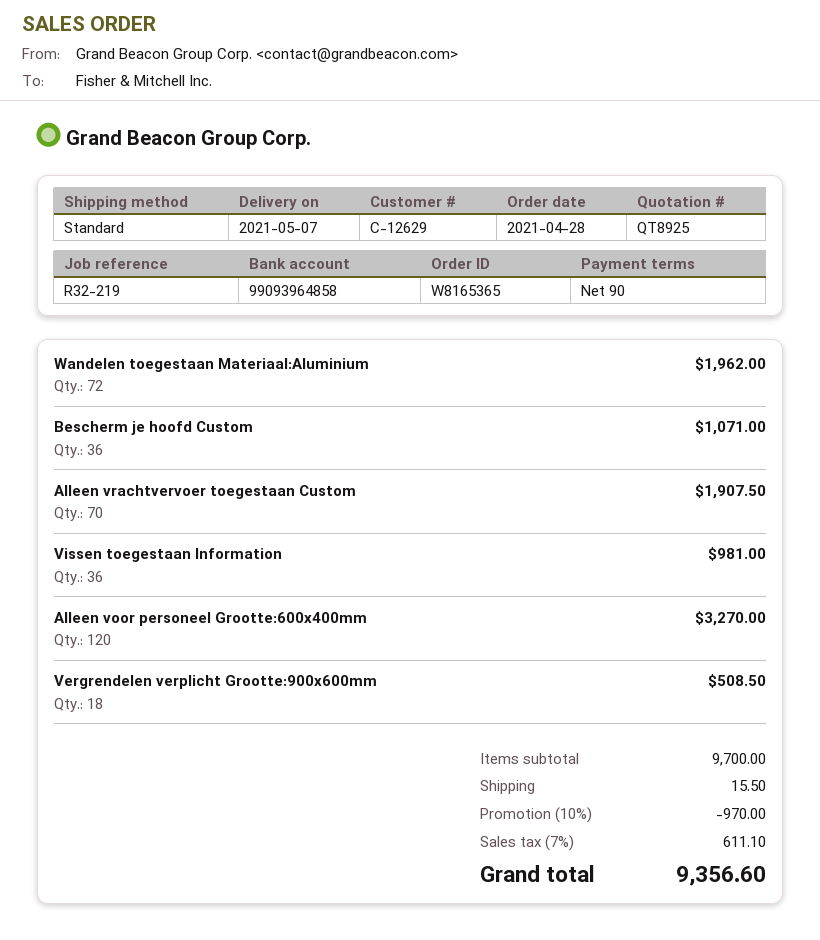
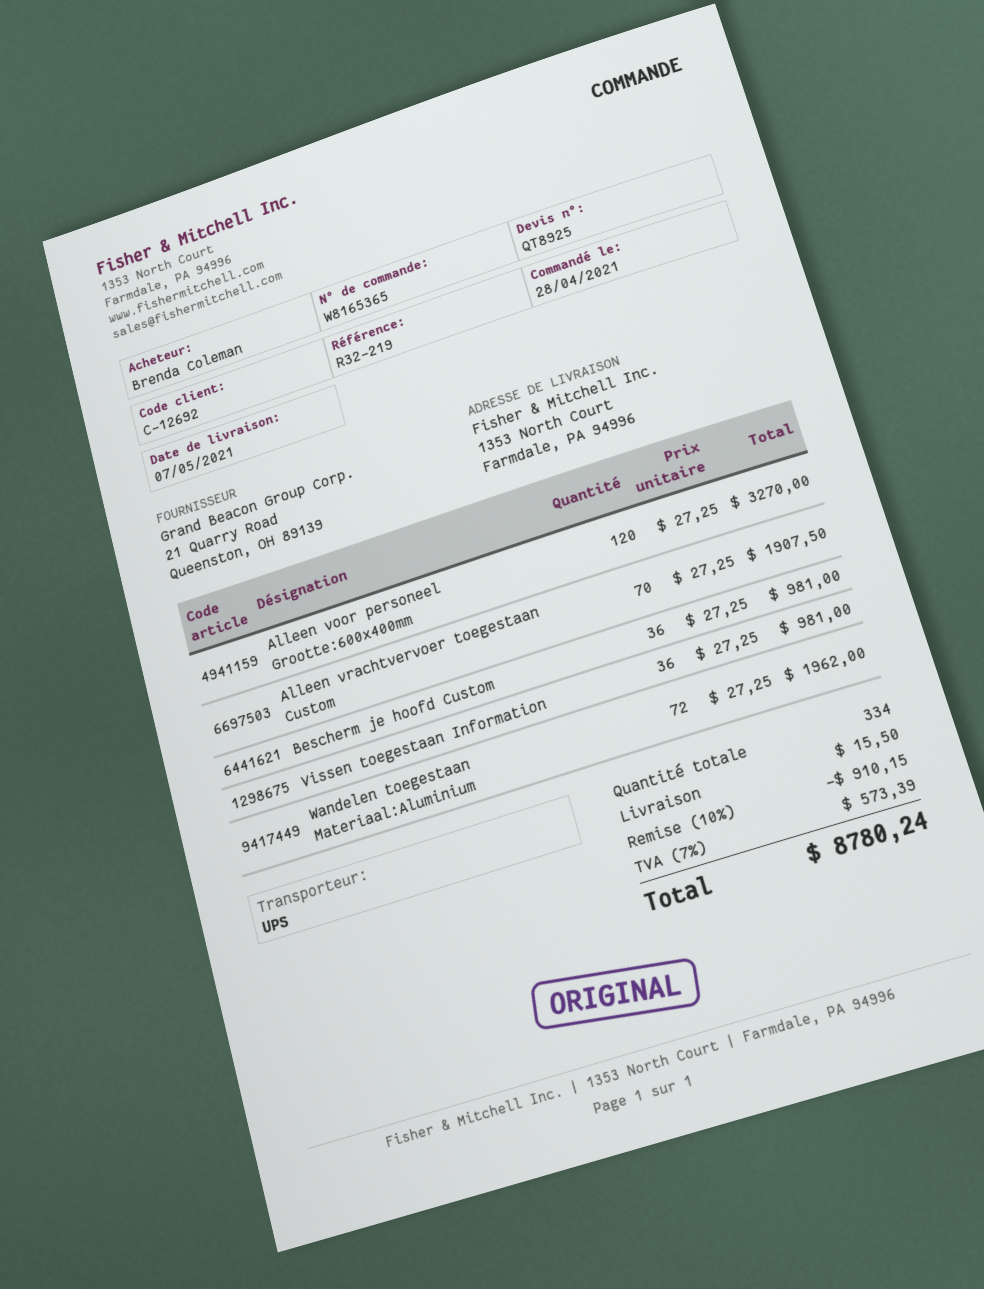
customer number: C-12629 -> C-12692
shipping method: standard -> UPS
Bescherm je hoofd Custom: 36 for 1071.00 -> 36 for 981.00
Vergrendelen verplicht Grootte:900x600mm: 18 for 508.50 -> none
discount: 10% = 970.00 -> 10% = 910.15
tax: 7% = 611.10 -> 7% = 573.39
total: 9356.60 -> 8780.24

